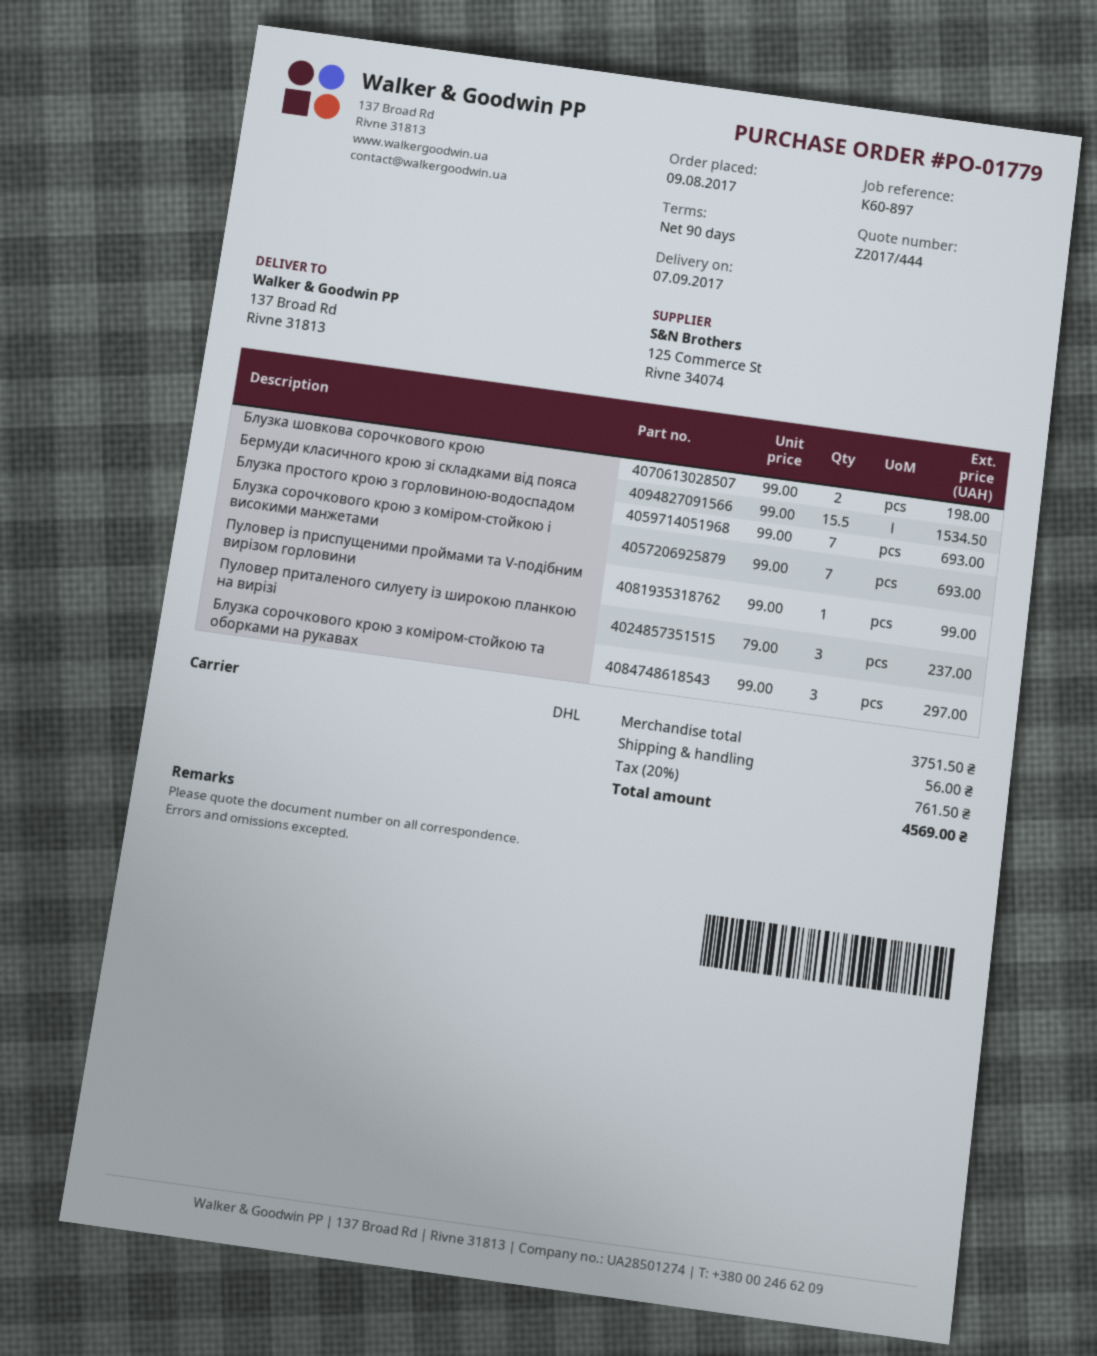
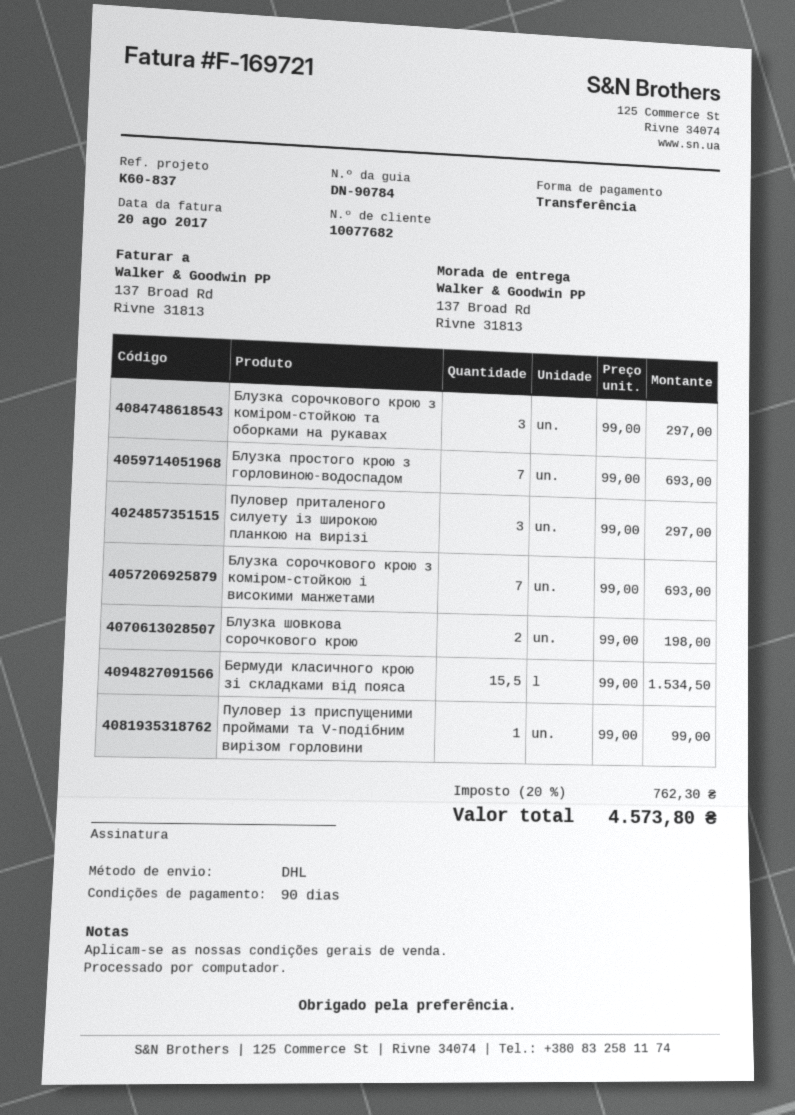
reference: K60-897 -> K60-837
Пуловер приталеного силуету із широкою планкою на вирізі: 3 x 79.00 = 237.00 -> 3 x 99.00 = 297.00
shipping: 56.00 -> none
tax: 20% = 761.50 -> 20% = 762.30
total: 4569.00 -> 4573.80

